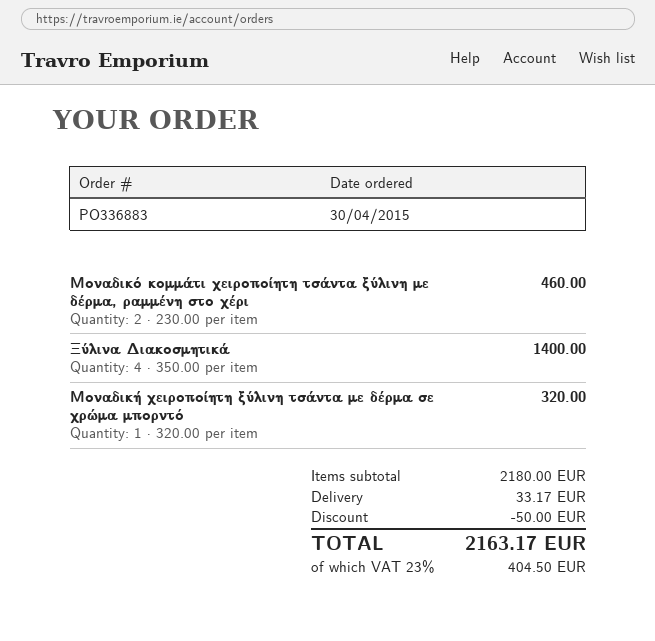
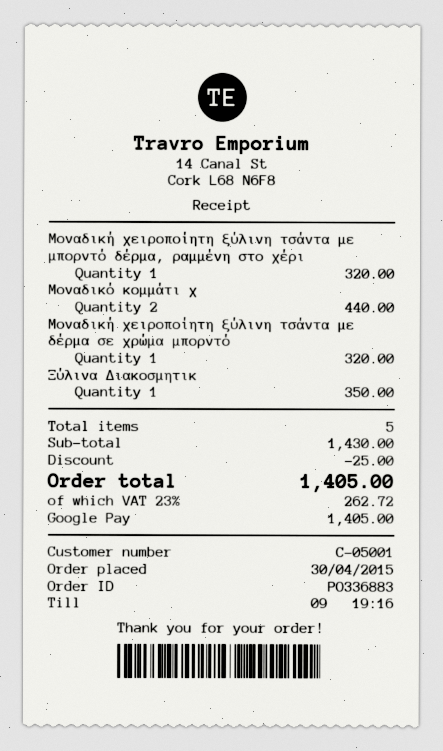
Μοναδικό κομμάτι χειροποίητη τσάντα ξύλινη με δέρμα, ραμμένη στο χέρι: 2 for 460.00 -> 2 for 440.00
Ξύλινα Διακοσμητικά: 4 for 1400.00 -> 1 for 350.00
Μοναδική χειροποίητη ξύλινη τσάντα με μπορντό δέρμα, ραμμένη στο χέρι: none -> 1 for 320.00
subtotal: 2180.00 -> 1430.00
discount: 50.00 -> 25.00
shipping: 33.17 -> none
tax: 23% = 404.50 -> 23% = 262.72
total: 2163.17 -> 1405.00

